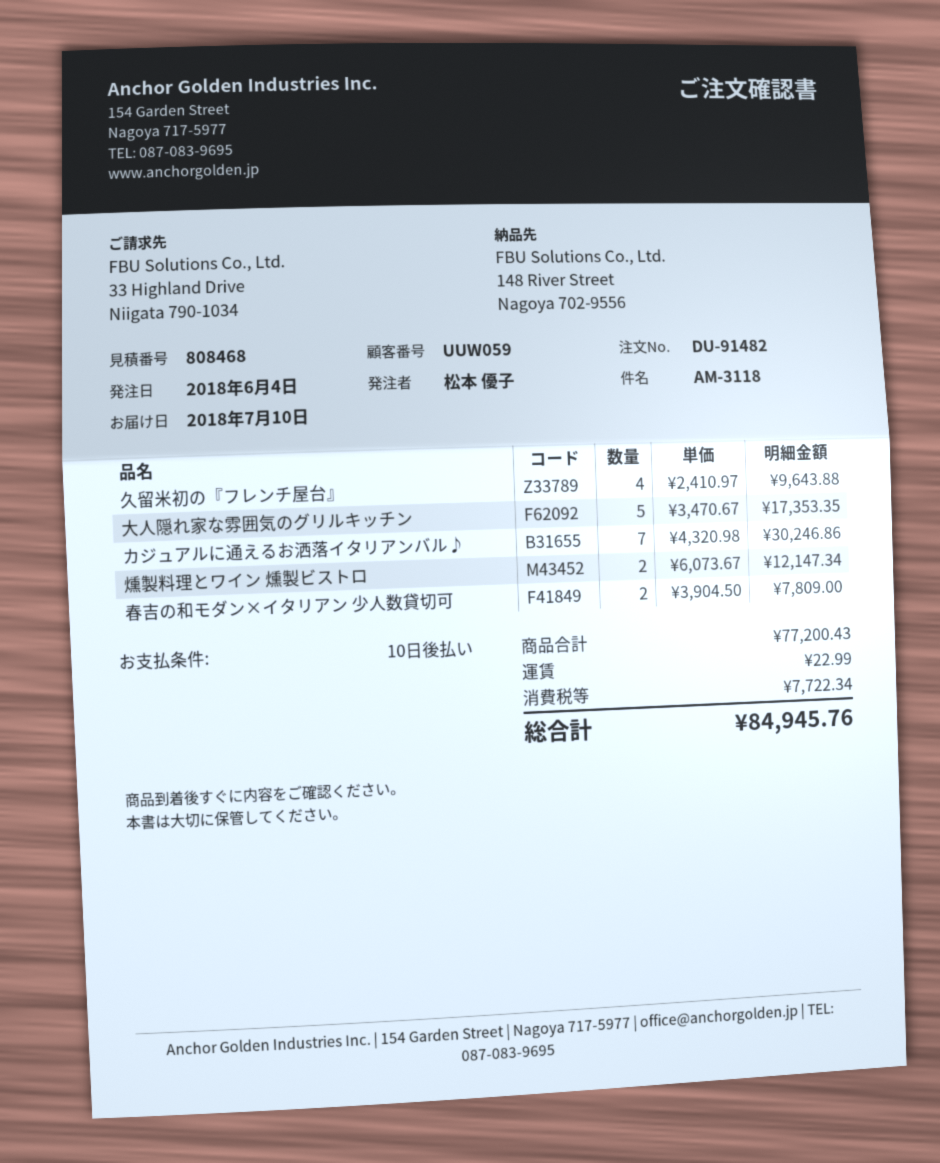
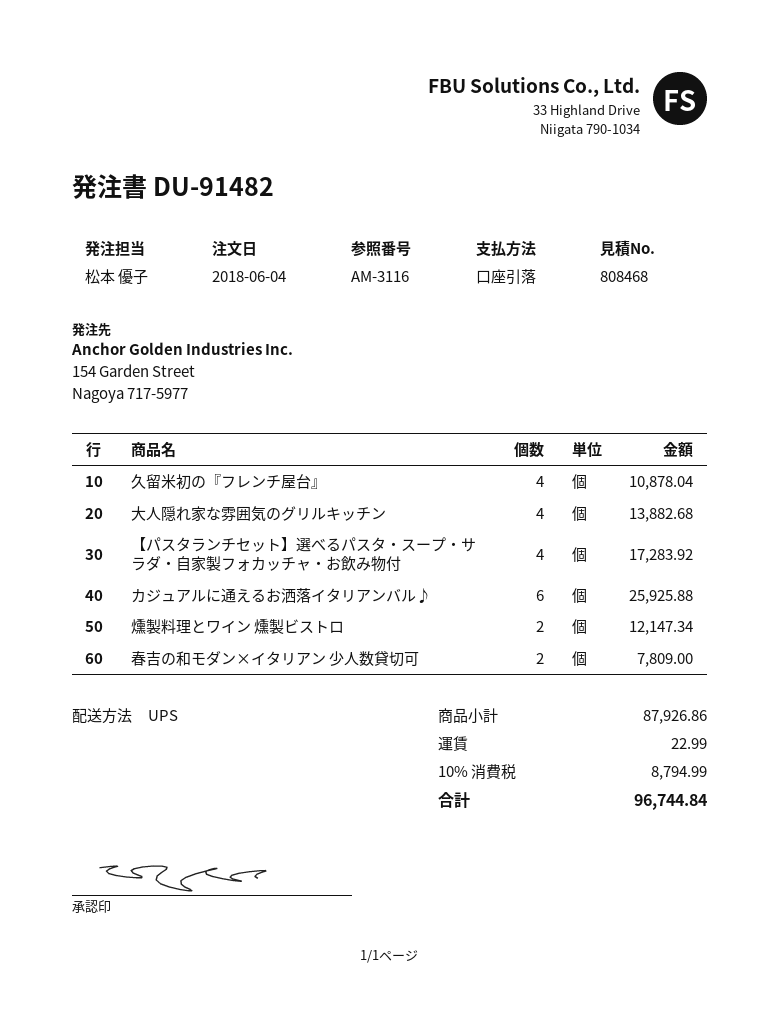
reference: AM-3118 -> AM-3116
久留米初の『フレンチ屋台』: 4 for 9643.88 -> 4 for 10878.04
大人隠れ家な雰囲気のグリルキッチン: 5 for 17353.35 -> 4 for 13882.68
カジュアルに通えるお洒落イタリアンバル♪: 7 for 30246.86 -> 6 for 25925.88
【パスタランチセット】選べるパスタ・スープ・サラダ・自家製フォカッチャ・お飲み物付: none -> 4 for 17283.92
subtotal: 77200.43 -> 87926.86
tax: 7722.34 -> 8794.99
total: 84945.76 -> 96744.84

